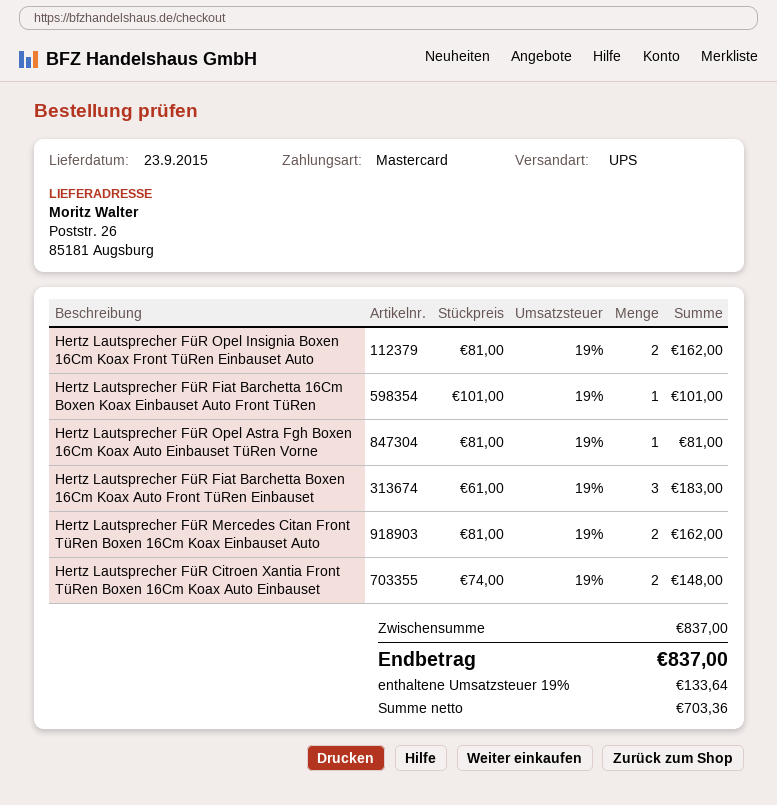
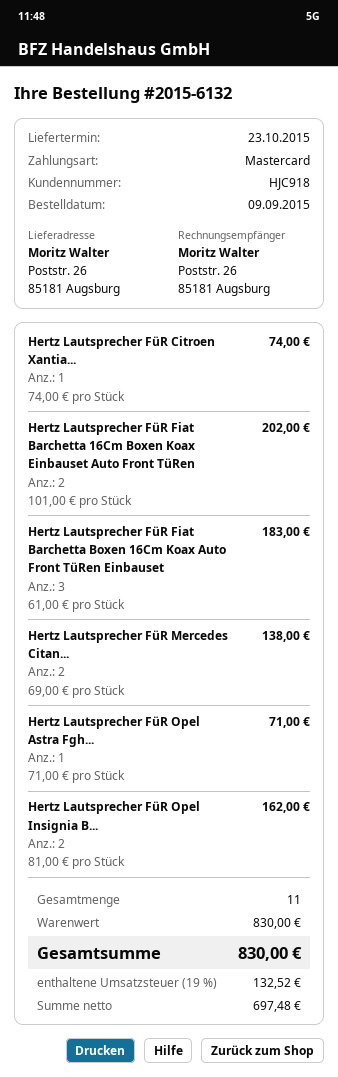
delivery date: 2015-09-23 -> 2015-10-23
Hertz Lautsprecher FüR Fiat Barchetta 16Cm Boxen Koax Einbauset Auto Front TüRen: 1 x 101.00 = 101.00 -> 2 x 101.00 = 202.00
Hertz Lautsprecher FüR Opel Astra Fgh Boxen 16Cm Koax Auto Einbauset TüRen Vorne: 1 x 81.00 = 81.00 -> 1 x 71.00 = 71.00
Hertz Lautsprecher FüR Mercedes Citan Front TüRen Boxen 16Cm Koax Einbauset Auto: 2 x 81.00 = 162.00 -> 2 x 69.00 = 138.00
Hertz Lautsprecher FüR Citroen Xantia Front TüRen Boxen 16Cm Koax Auto Einbauset: 2 x 74.00 = 148.00 -> 1 x 74.00 = 74.00
subtotal: 837.00 -> 830.00
net: 703.36 -> 697.48
tax: 19% = 133.64 -> 19% = 132.52
total: 837.00 -> 830.00

